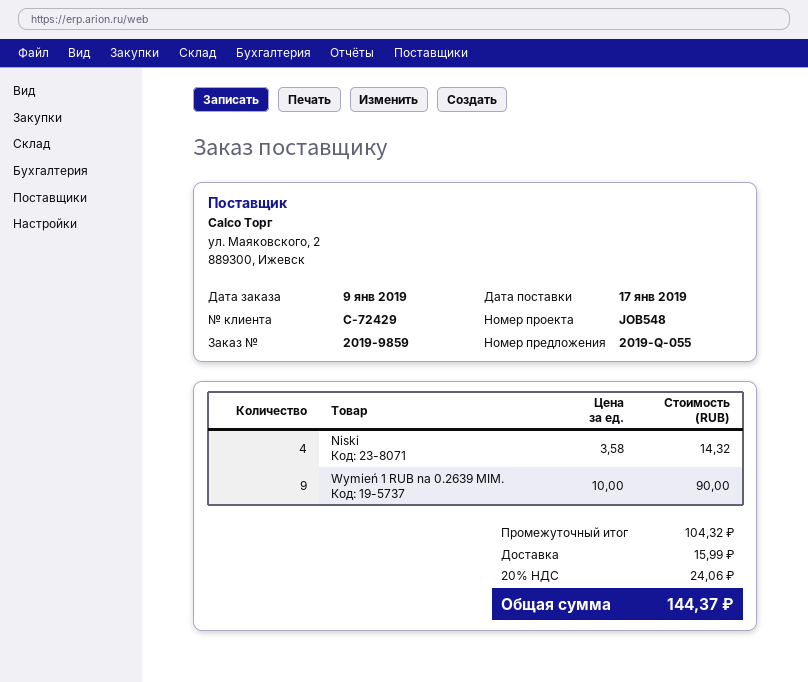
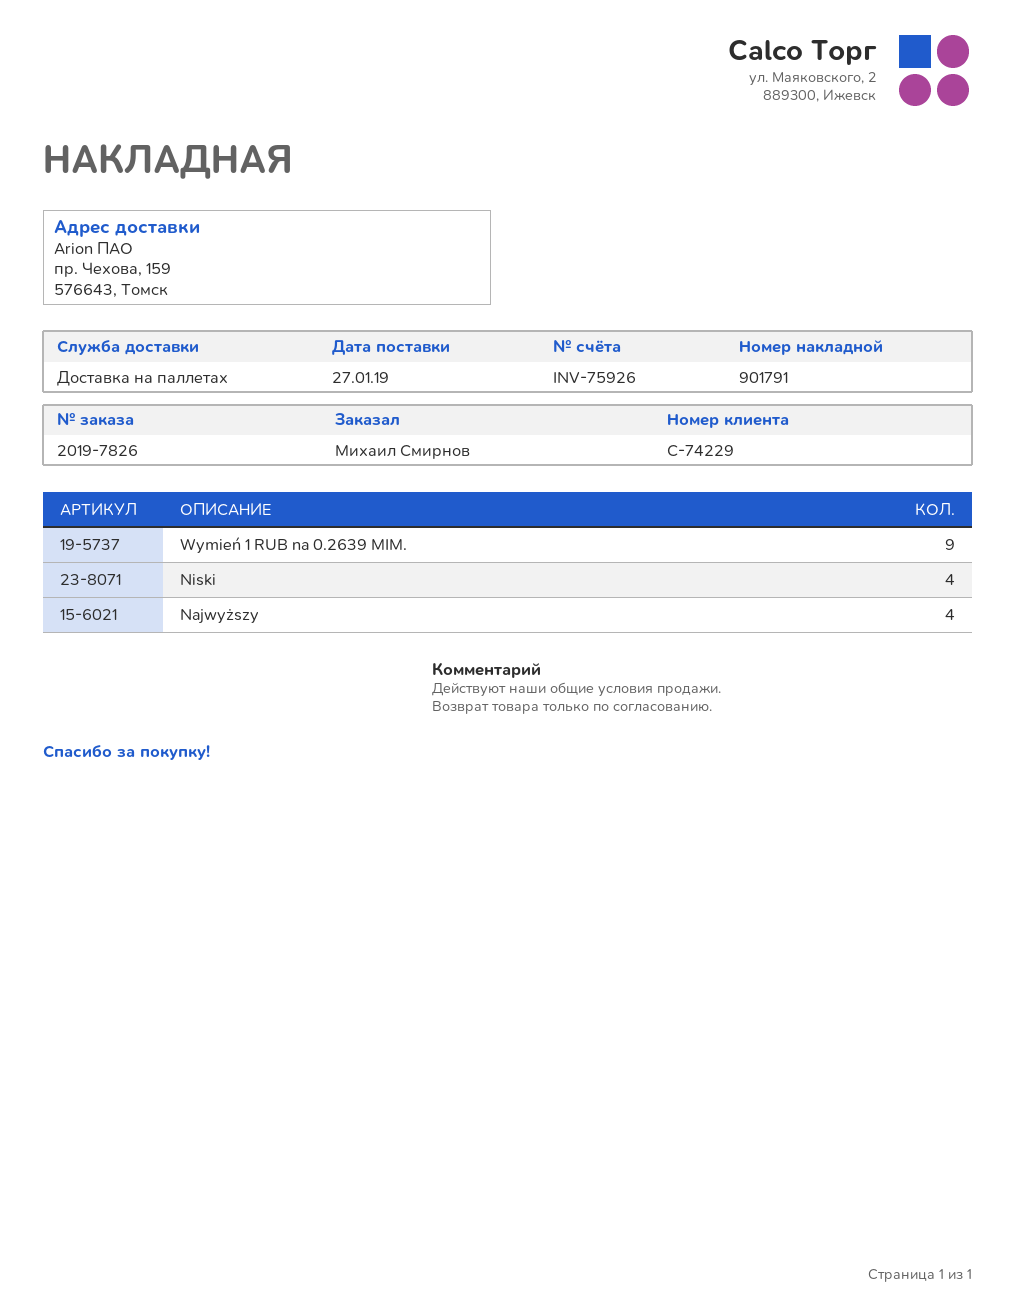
order number: 2019-9859 -> 2019-7826
delivery date: 2019-01-17 -> 2019-01-27
customer number: C-72429 -> C-74229
Najwyższy: none -> 4

